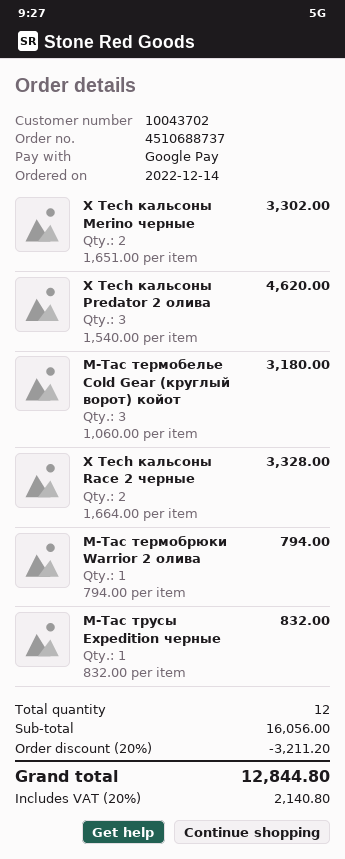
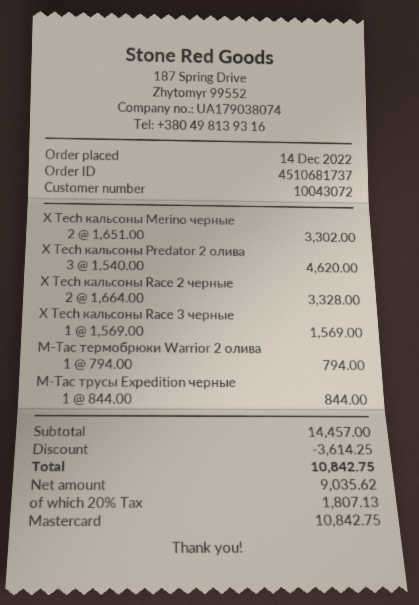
order number: 4510688737 -> 4510681737
customer number: 10043702 -> 10043072
payment method: Google Pay -> Mastercard
M-Tac термобелье Cold Gear (круглый ворот) койот: 3 x 1060.00 = 3180.00 -> none
M-Tac трусы Expedition черные: 1 x 832.00 = 832.00 -> 1 x 844.00 = 844.00
X Tech кальсоны Race 3 черные: none -> 1 x 1569.00 = 1569.00
subtotal: 16056.00 -> 14457.00
discount: 3211.20 -> 3614.25
tax: 20% = 2140.80 -> 20% = 1807.13
total: 12844.80 -> 10842.75

